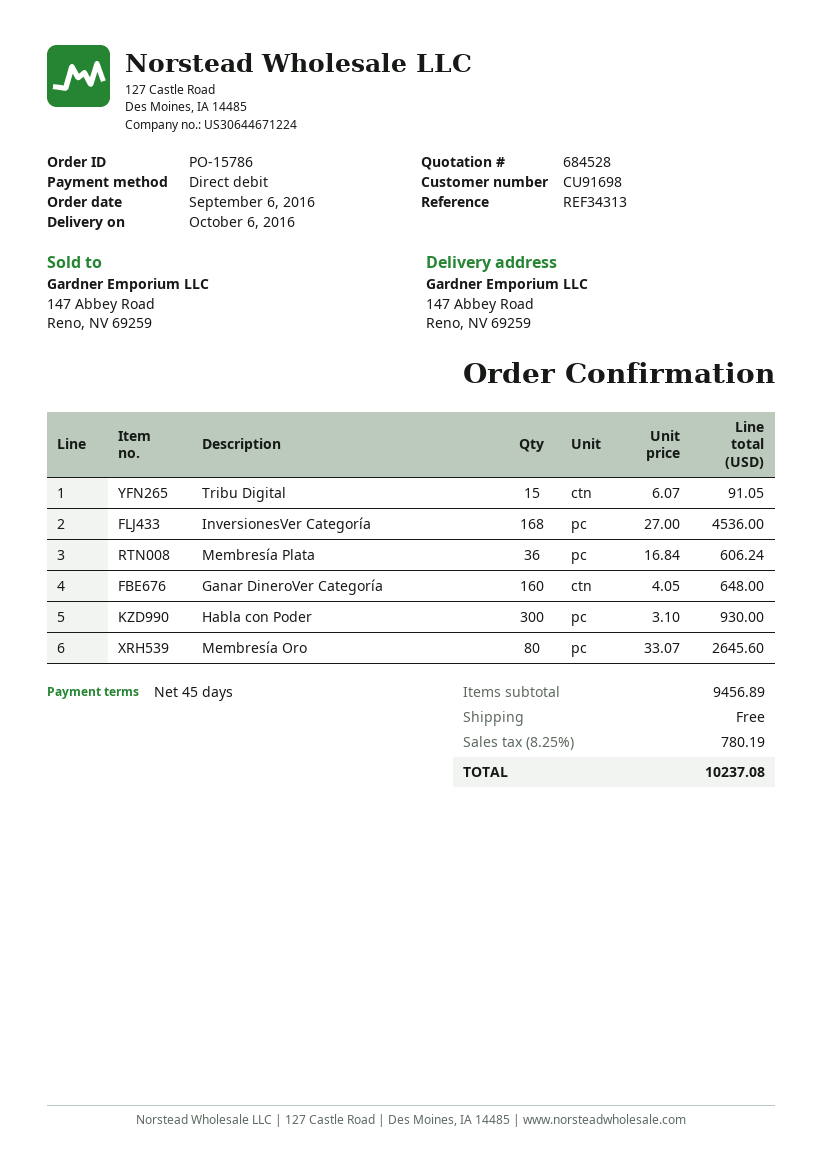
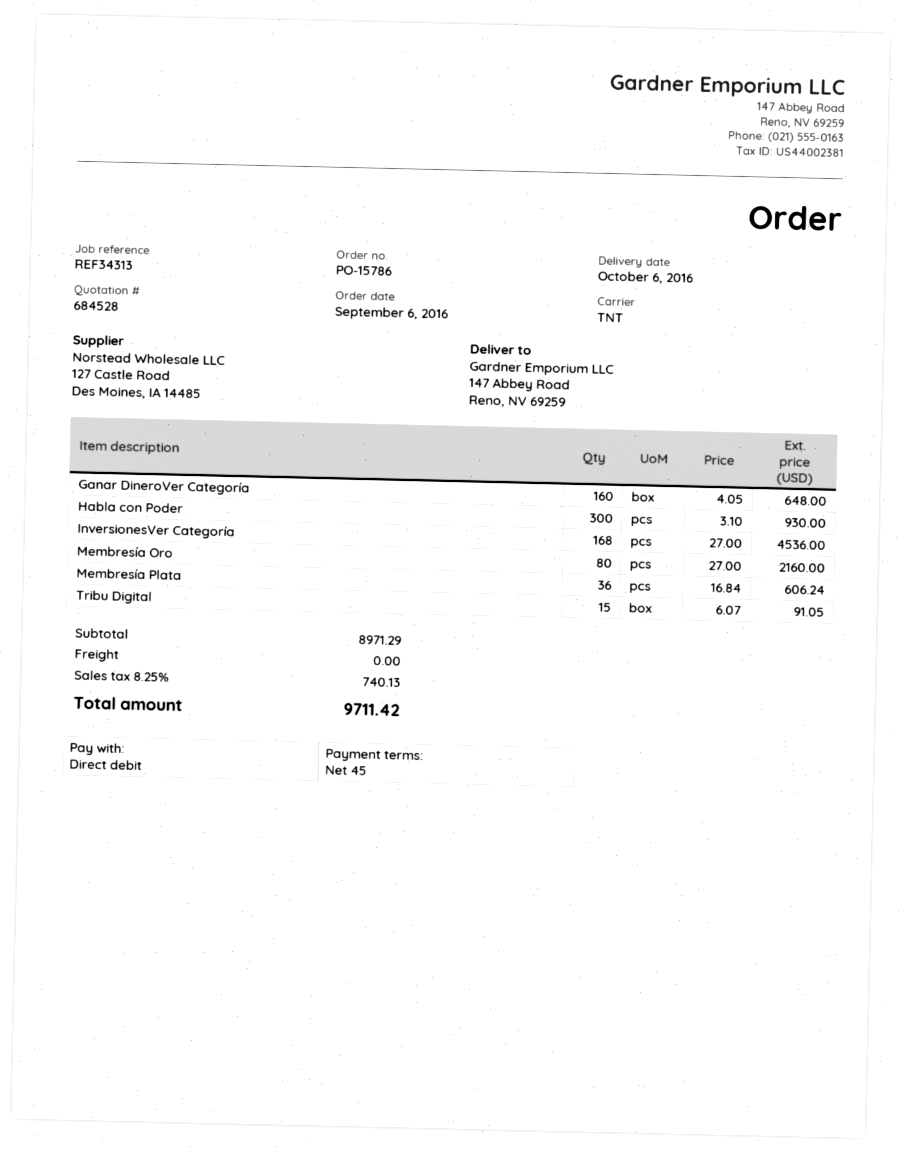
Membresía Oro: 80 x 33.07 = 2645.60 -> 80 x 27.00 = 2160.00
subtotal: 9456.89 -> 8971.29
tax: 8.25% = 780.19 -> 8.25% = 740.13
total: 10237.08 -> 9711.42

